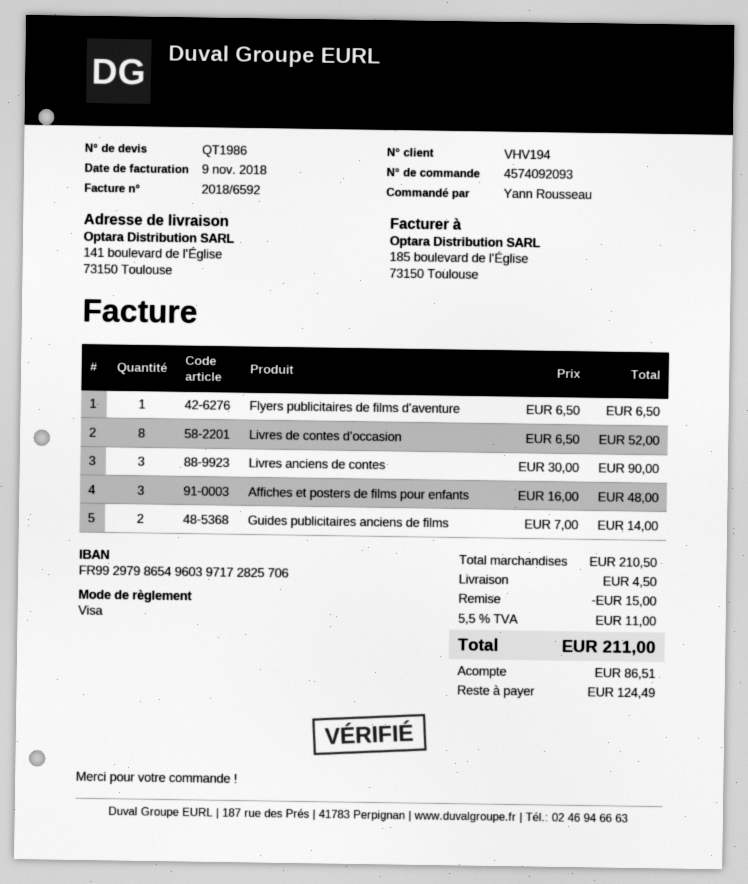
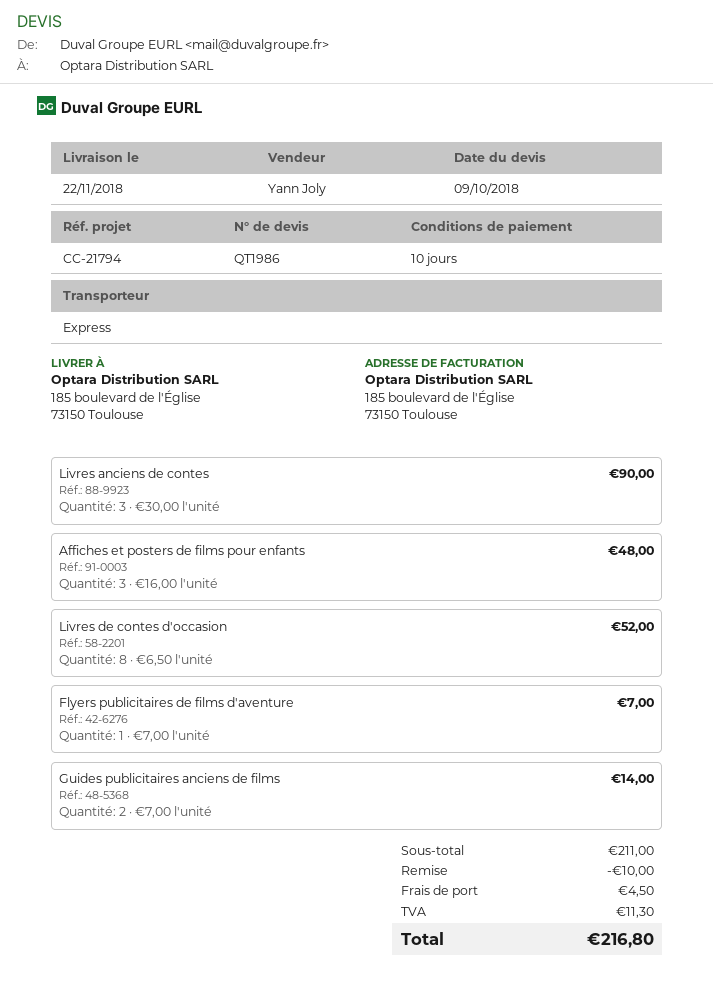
ship to: 141 boulevard de l'Église, 73150 Toulouse -> 185 boulevard de l'Église, 73150 Toulouse
Flyers publicitaires de films d'aventure: 1 x 6.50 = 6.50 -> 1 x 7.00 = 7.00
subtotal: 210.50 -> 211.00
discount: 15.00 -> 10.00
tax: 11.00 -> 11.30
total: 211.00 -> 216.80

